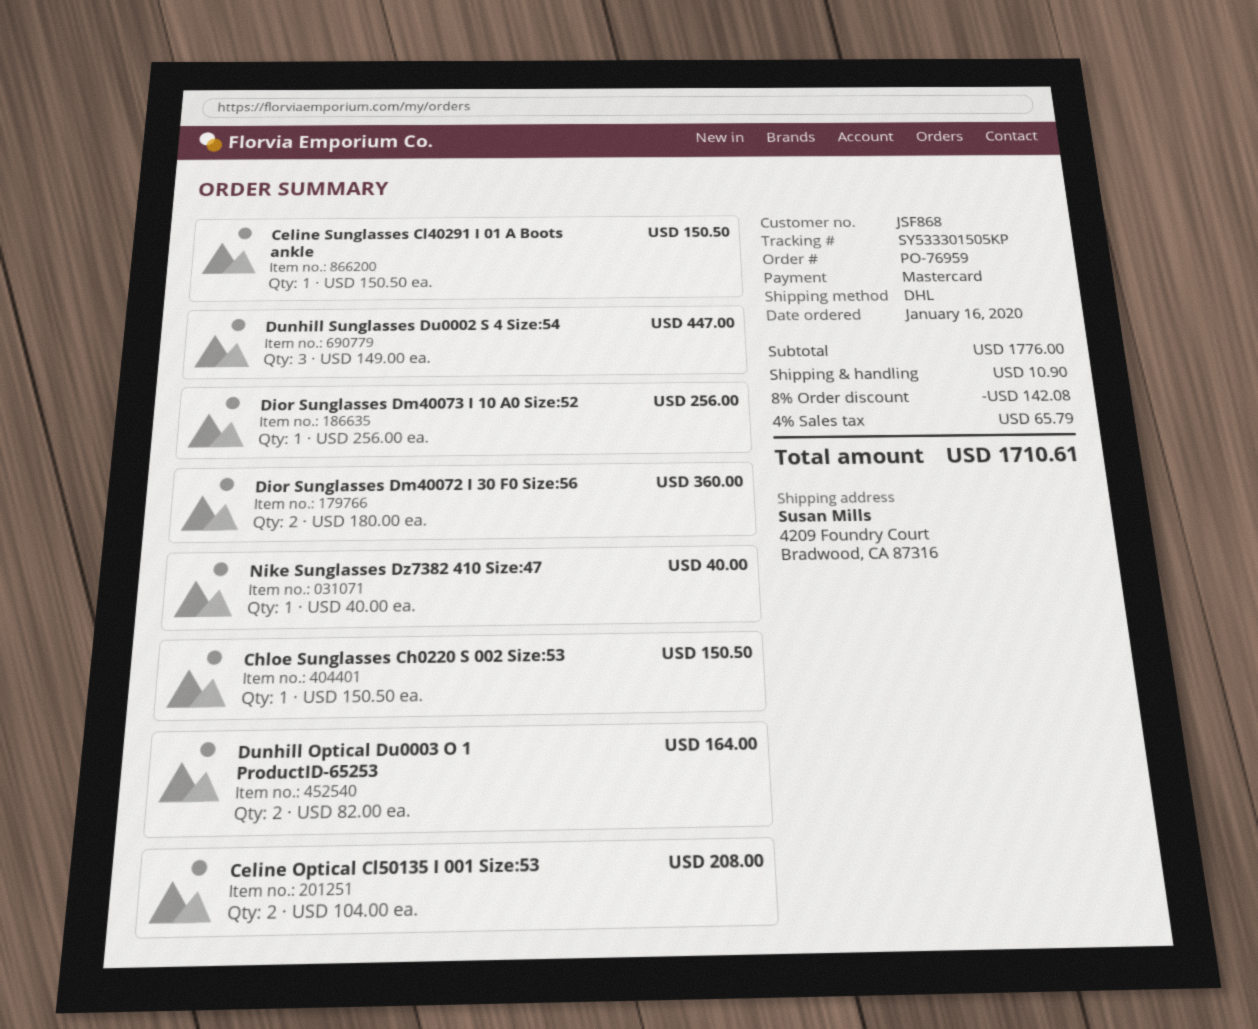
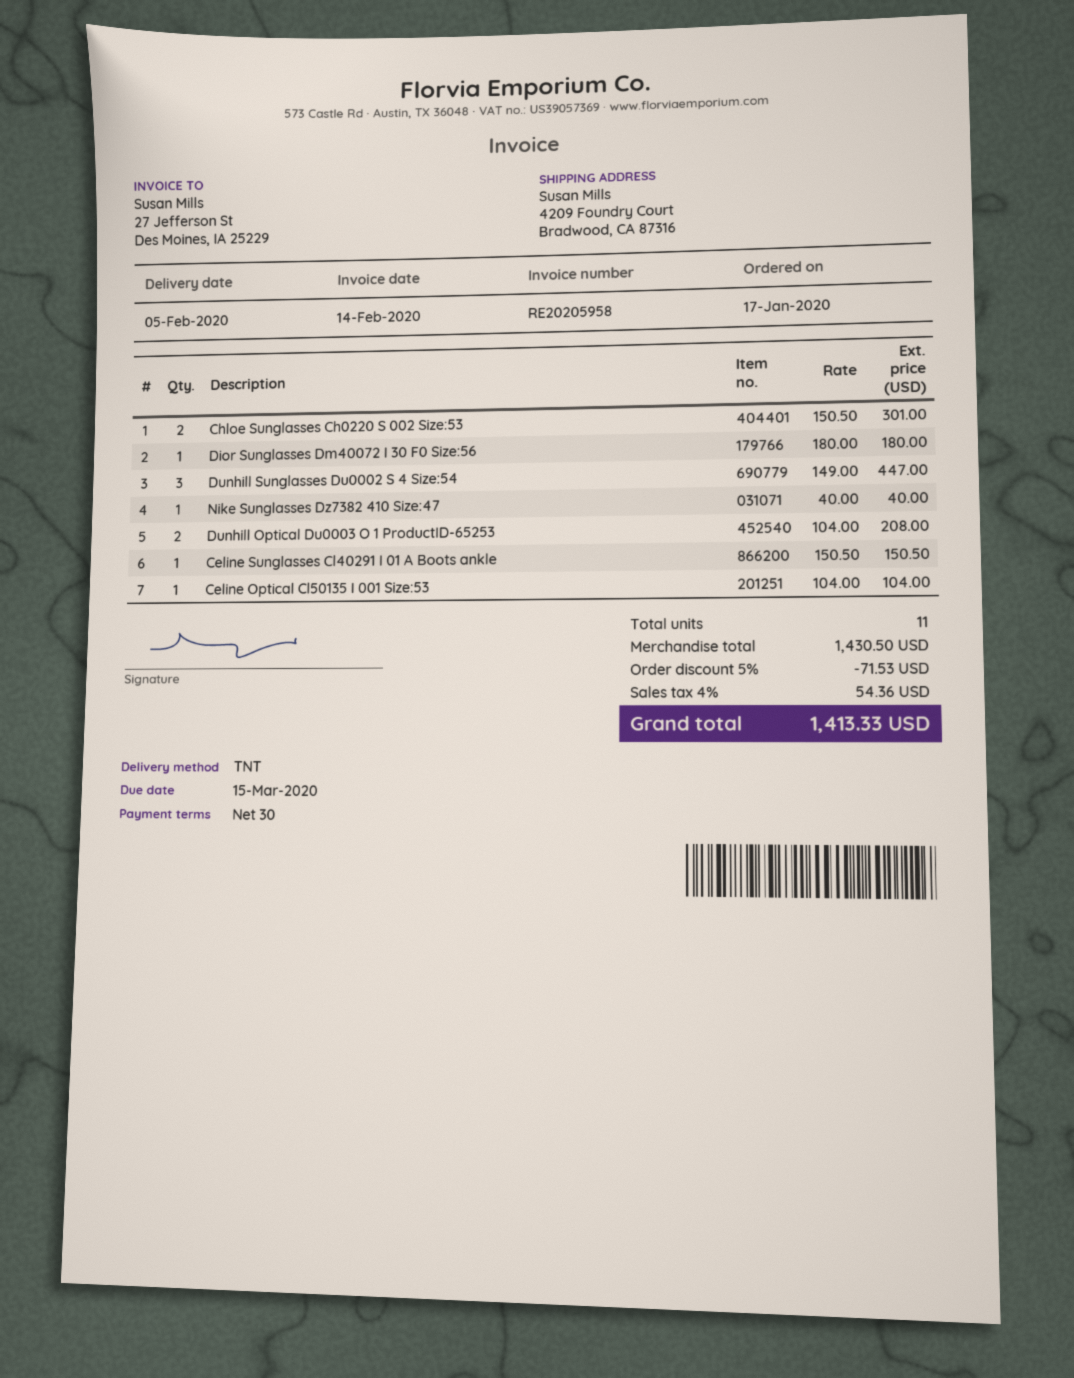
order date: 2020-01-16 -> 2020-01-17
shipping method: DHL -> TNT
Dior Sunglasses Dm40073 I 10 A0 Size:52: 1 x 256.00 = 256.00 -> none
Dior Sunglasses Dm40072 I 30 F0 Size:56: 2 x 180.00 = 360.00 -> 1 x 180.00 = 180.00
Chloe Sunglasses Ch0220 S 002 Size:53: 1 x 150.50 = 150.50 -> 2 x 150.50 = 301.00
Dunhill Optical Du0003 O 1 ProductID-65253: 2 x 82.00 = 164.00 -> 2 x 104.00 = 208.00
Celine Optical Cl50135 I 001 Size:53: 2 x 104.00 = 208.00 -> 1 x 104.00 = 104.00
subtotal: 1776.00 -> 1430.50
discount: 8% = 142.08 -> 5% = 71.53
shipping: 10.90 -> none
tax: 4% = 65.79 -> 4% = 54.36
total: 1710.61 -> 1413.33

